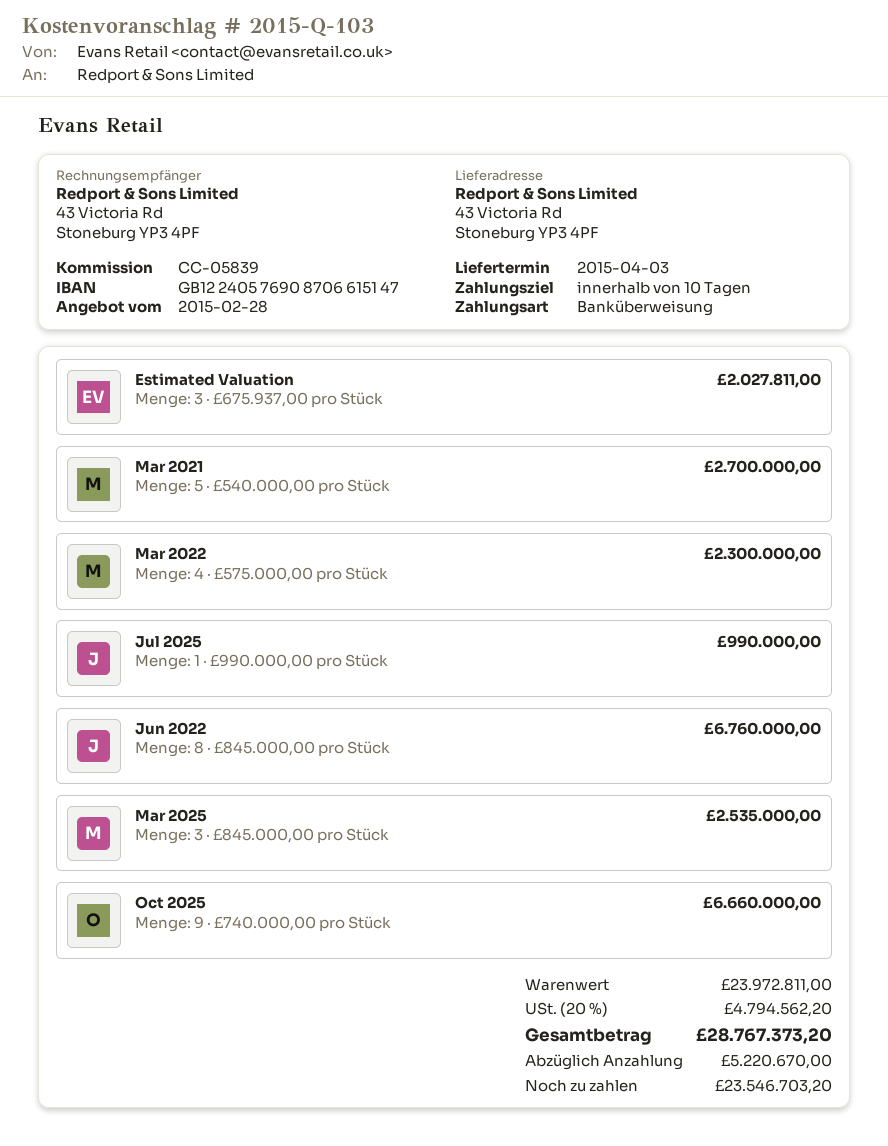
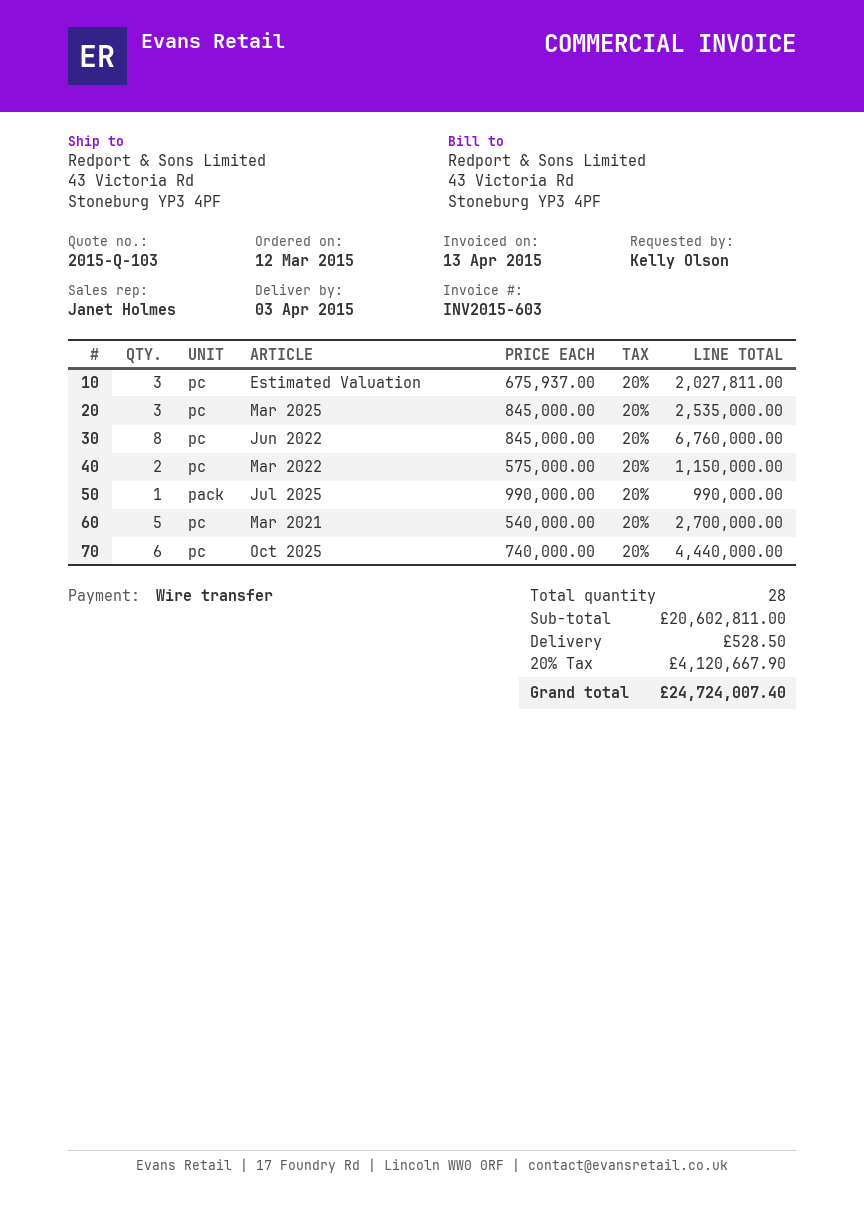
Mar 2022: 4 x 575000.00 = 2300000.00 -> 2 x 575000.00 = 1150000.00
Oct 2025: 9 x 740000.00 = 6660000.00 -> 6 x 740000.00 = 4440000.00
subtotal: 23972811.00 -> 20602811.00
shipping: none -> 528.50
tax: 20% = 4794562.20 -> 20% = 4120667.90
total: 28767373.20 -> 24724007.40

